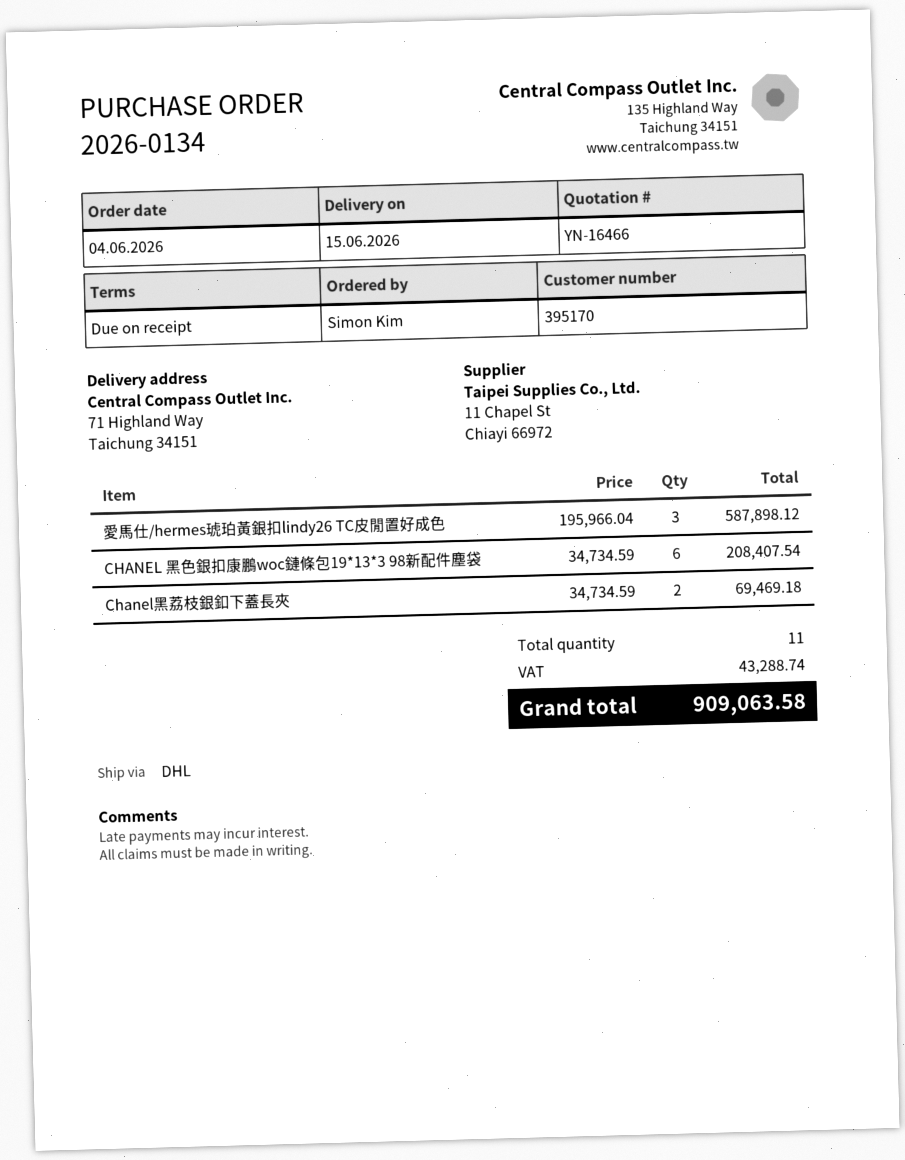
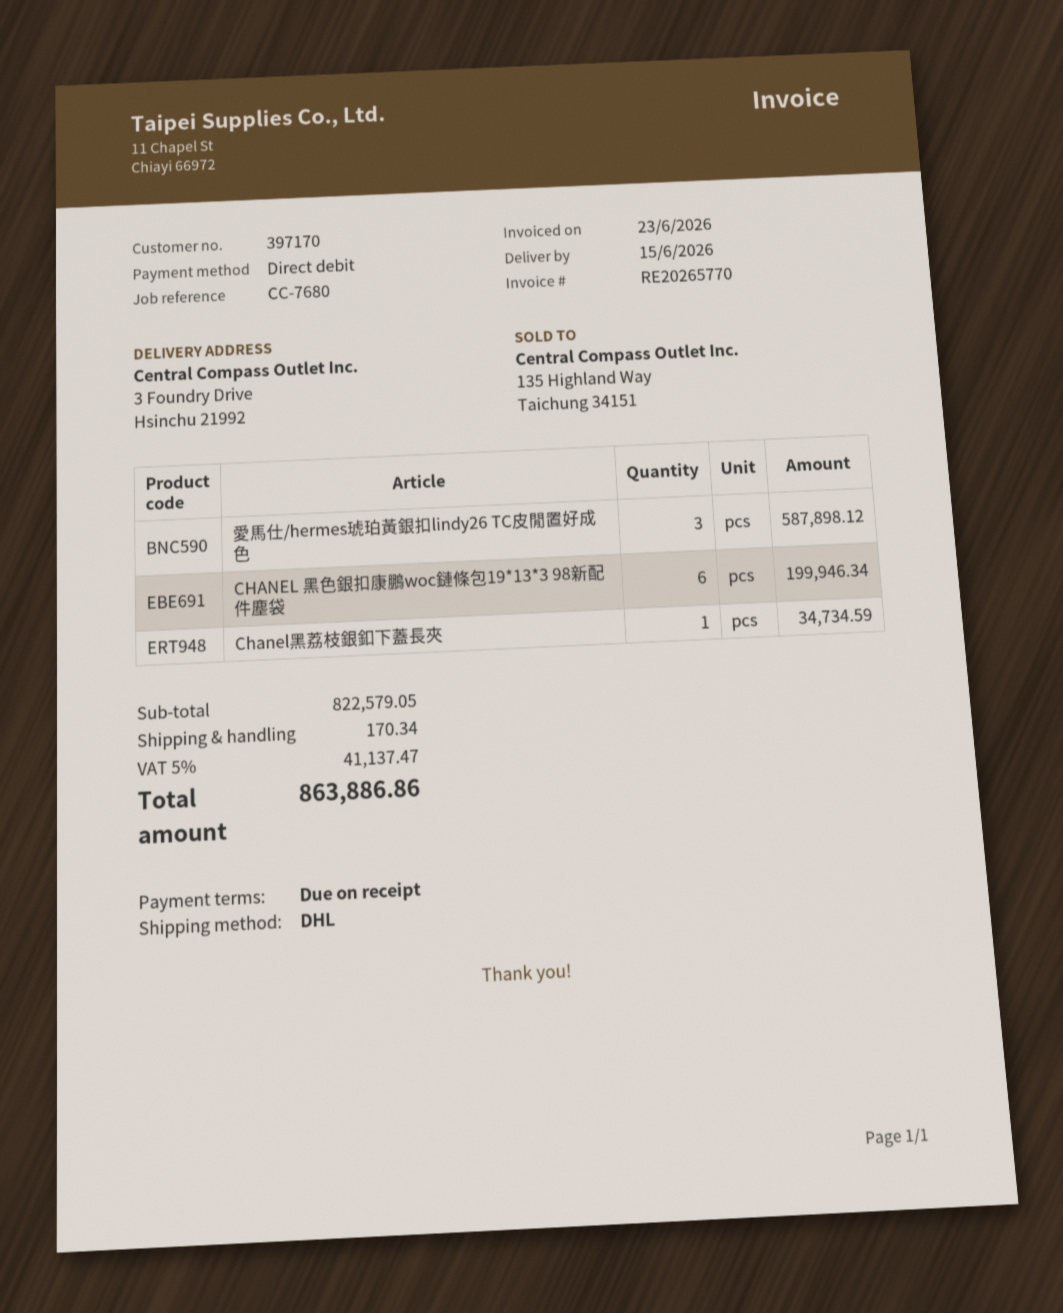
customer number: 395170 -> 397170
ship to: 71 Highland Way, Taichung 34151 -> 3 Foundry Drive, Hsinchu 21992
CHANEL 黑色銀扣康鵬woc鏈條包19*13*3 98新配件塵袋: 6 for 208407.54 -> 6 for 199946.34
Chanel黑荔枝銀釦下蓋長夾: 2 for 69469.18 -> 1 for 34734.59
shipping: none -> 170.34
tax: 43288.74 -> 41137.47
total: 909063.58 -> 863886.86

